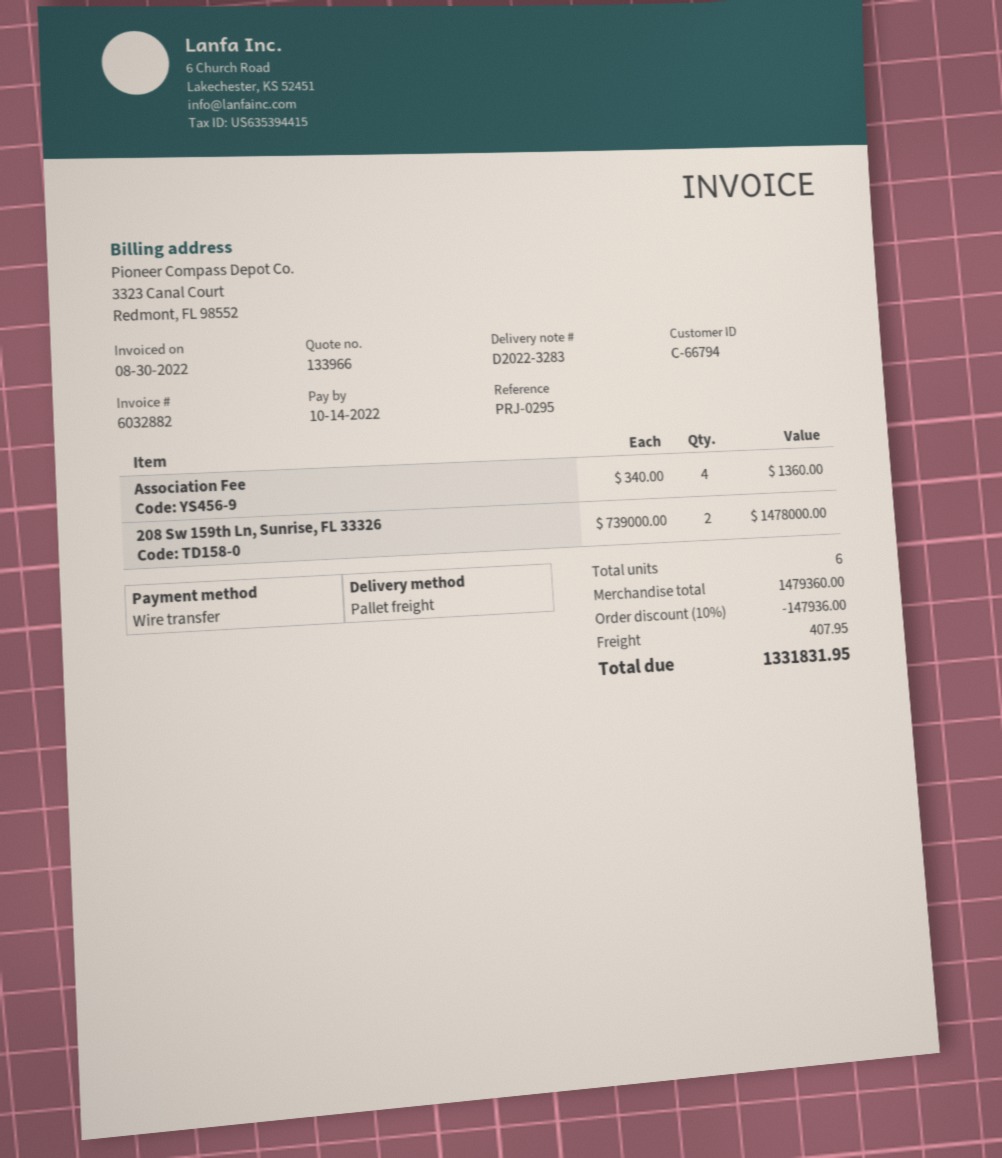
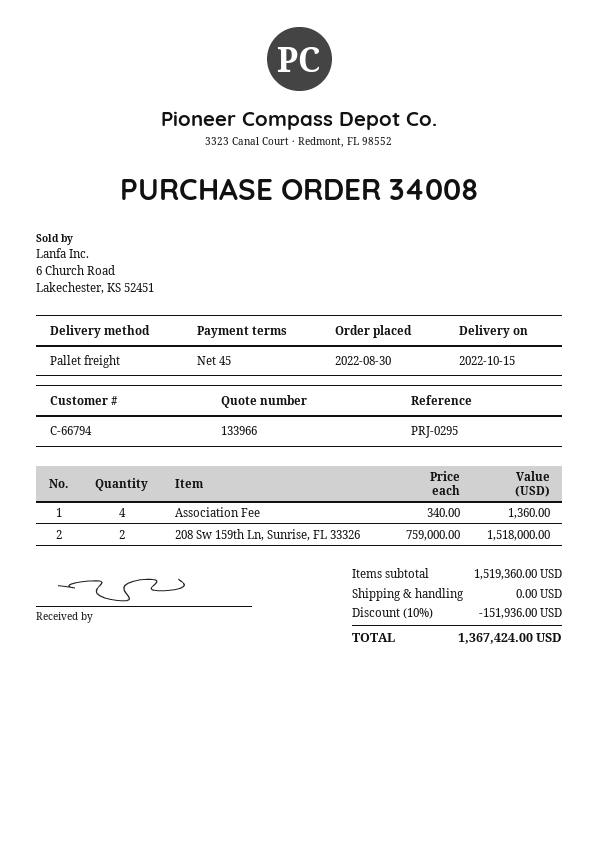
208 Sw 159th Ln, Sunrise, FL 33326: 2 x 739000.00 = 1478000.00 -> 2 x 759000.00 = 1518000.00
subtotal: 1479360.00 -> 1519360.00
discount: 10% = 147936.00 -> 10% = 151936.00
shipping: 407.95 -> 0.00
total: 1331831.95 -> 1367424.00

